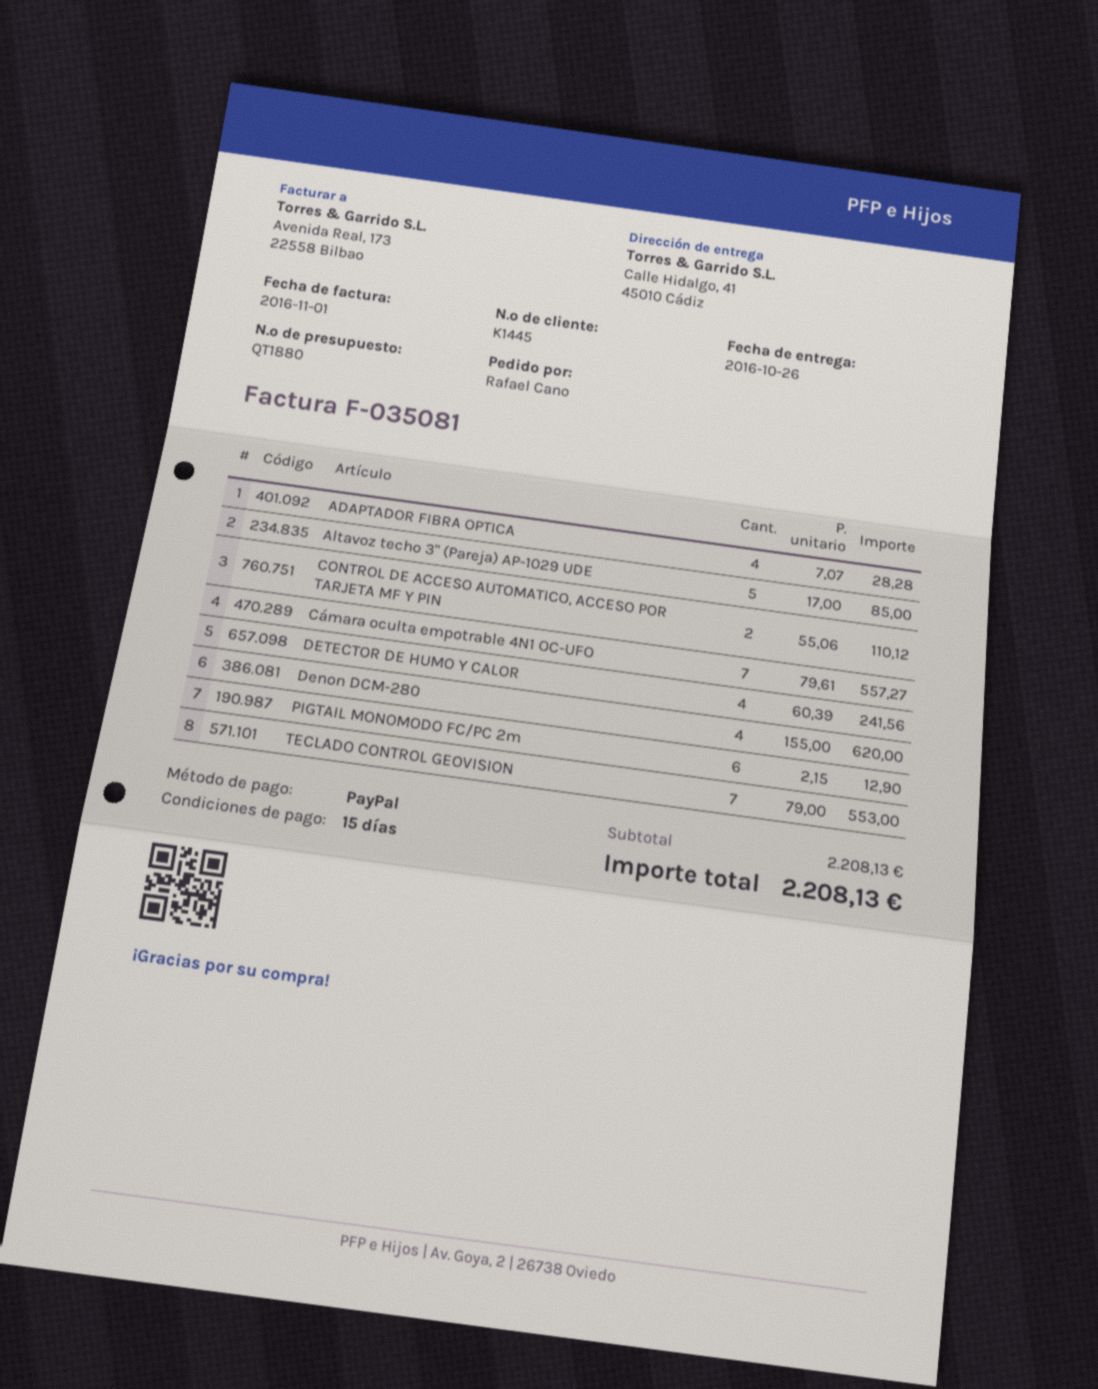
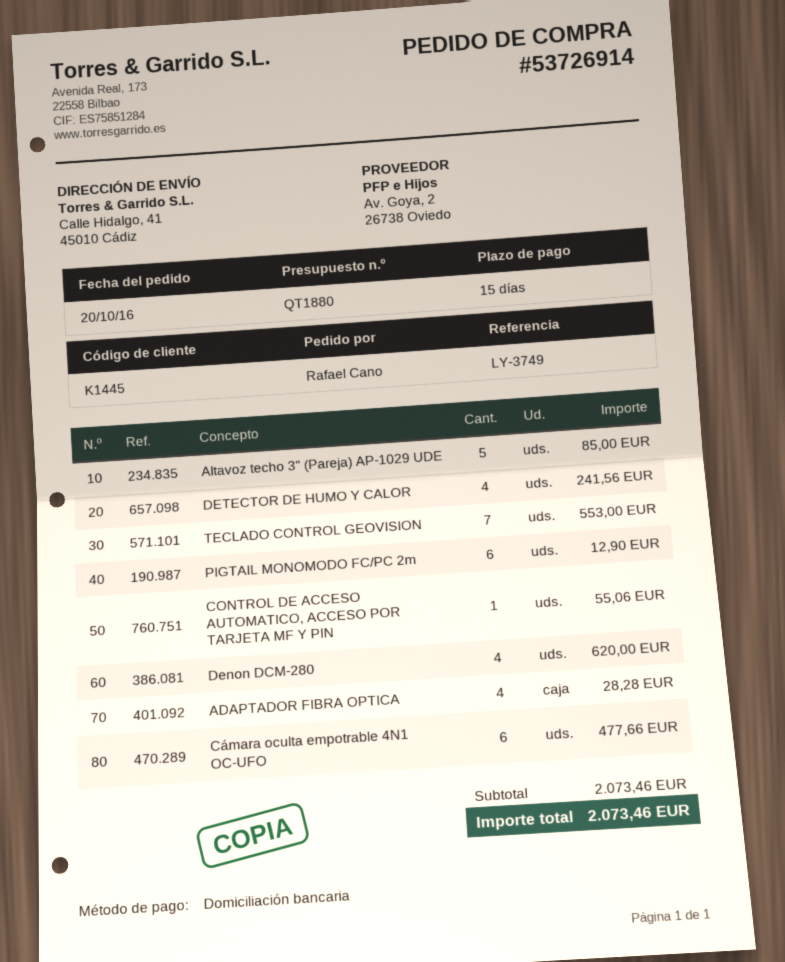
payment method: PayPal -> direct debit
CONTROL DE ACCESO AUTOMATICO, ACCESO POR TARJETA MF Y PIN: 2 for 110.12 -> 1 for 55.06
Cámara oculta empotrable 4N1 OC-UFO: 7 for 557.27 -> 6 for 477.66
subtotal: 2208.13 -> 2073.46
total: 2208.13 -> 2073.46

